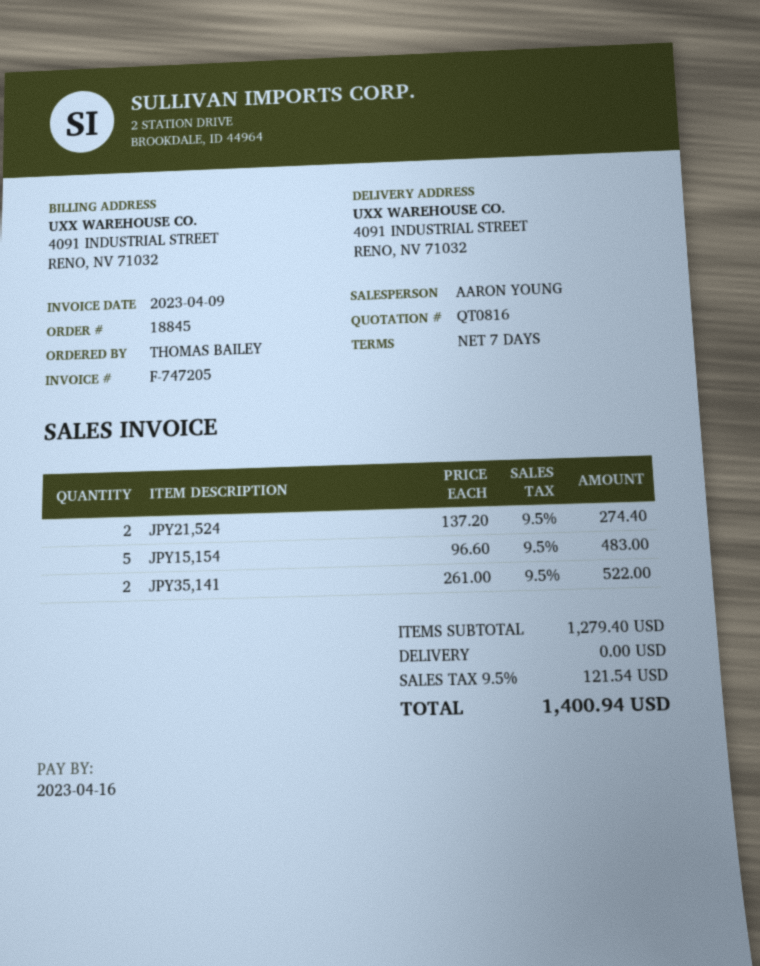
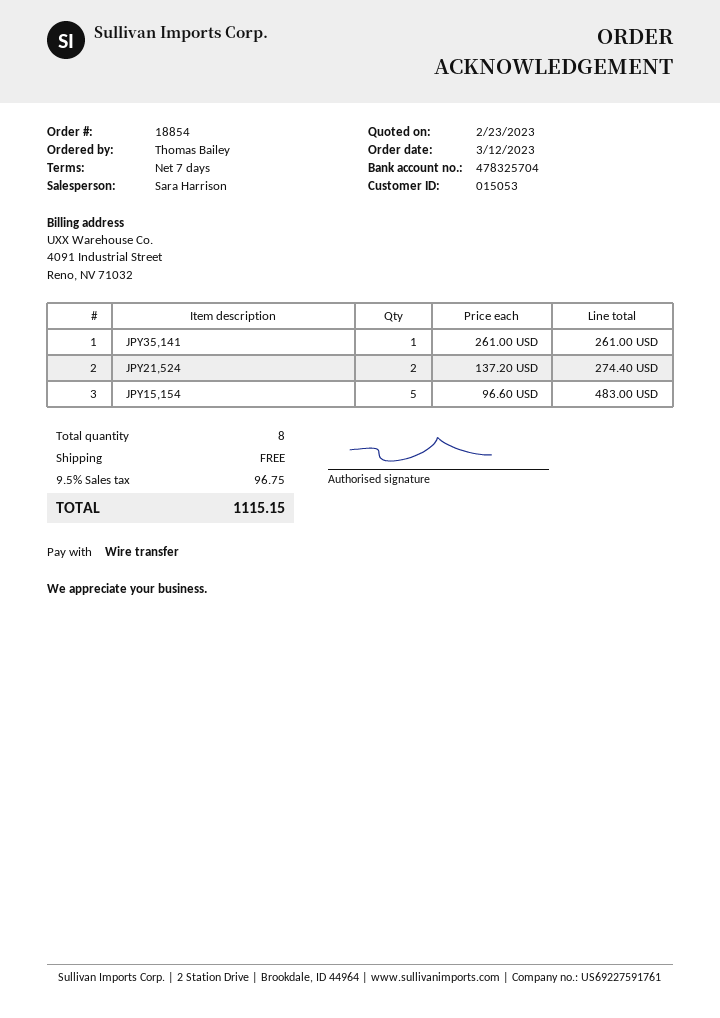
order number: 18845 -> 18854
sales rep: AARON YOUNG -> Sara Harrison
JPY35,141: 2 x 261.00 = 522.00 -> 1 x 261.00 = 261.00
tax: 9.5% = 121.54 -> 9.5% = 96.75
total: 1400.94 -> 1115.15

